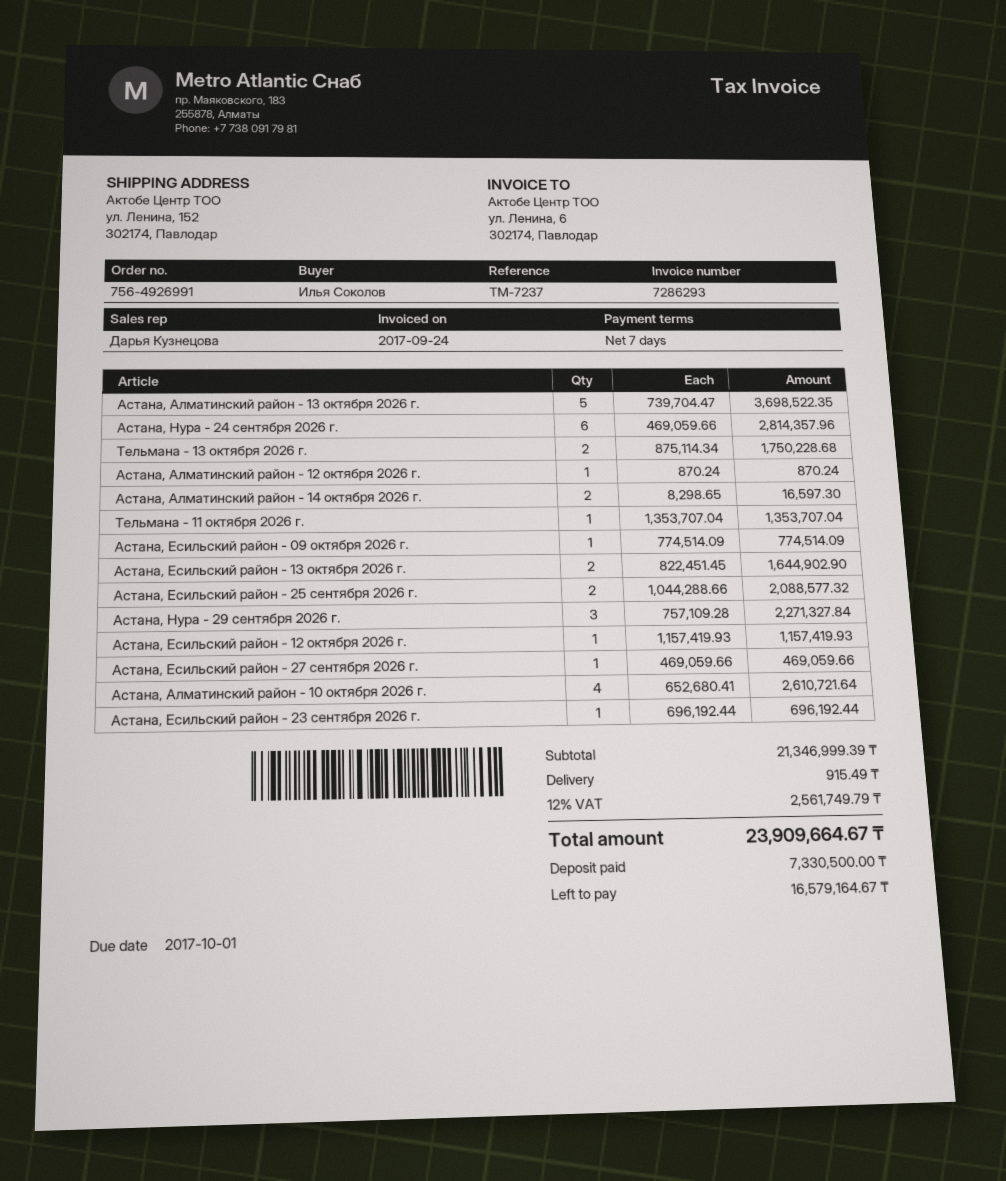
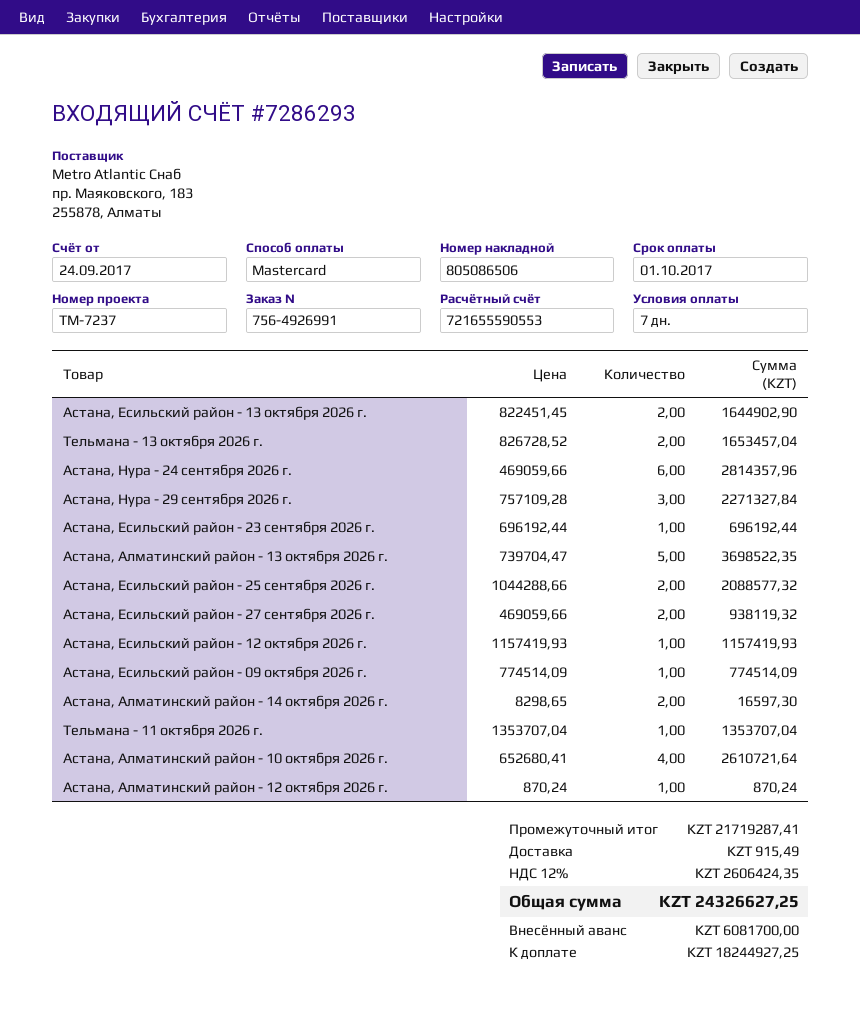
Тельмана - 13 октября 2026 г.: 2 x 875114.34 = 1750228.68 -> 2 x 826728.52 = 1653457.04
Астана, Есильский район - 27 сентября 2026 г.: 1 x 469059.66 = 469059.66 -> 2 x 469059.66 = 938119.32
subtotal: 21346999.39 -> 21719287.41
tax: 12% = 2561749.79 -> 12% = 2606424.35
total: 23909664.67 -> 24326627.25
deposit: 7330500.00 -> 6081700.00
balance: 16579164.67 -> 18244927.25

